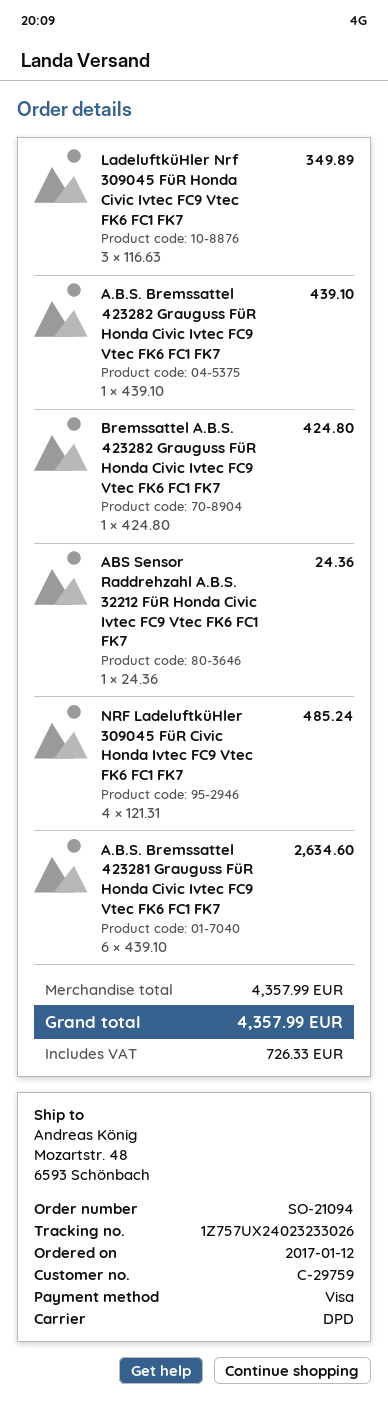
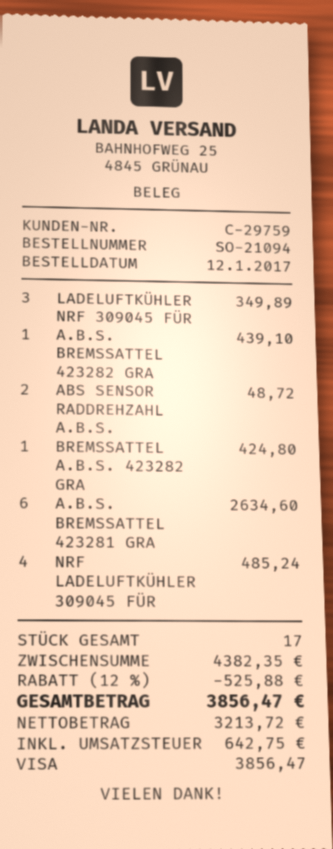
ABS Sensor Raddrehzahl A.B.S. 32212 FüR Honda Civic Ivtec FC9 Vtec FK6 FC1 FK7: 1 for 24.36 -> 2 for 48.72
subtotal: 4357.99 -> 4382.35
discount: none -> 12% = 525.88
tax: 726.33 -> 642.75
total: 4357.99 -> 3856.47

